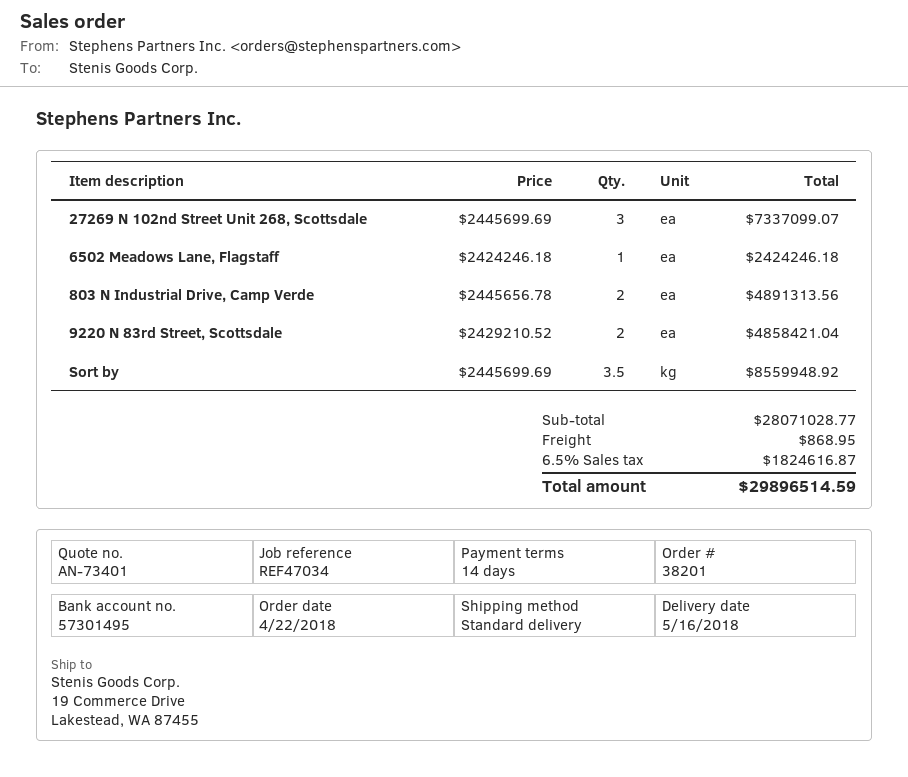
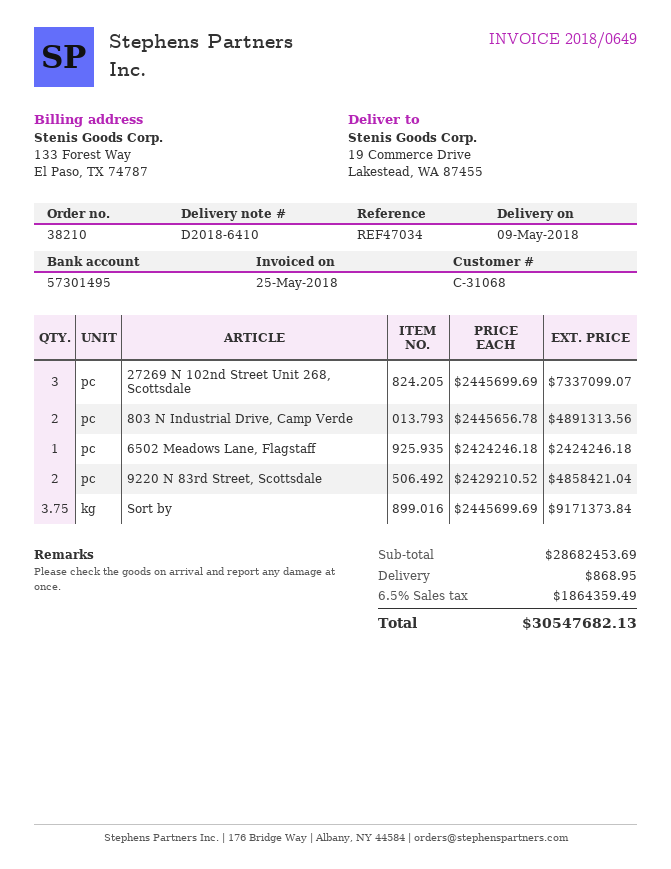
order number: 38201 -> 38210
delivery date: 2018-05-16 -> 2018-05-09
Sort by: 3.5 x 2445699.69 = 8559948.92 -> 3.75 x 2445699.69 = 9171373.84
subtotal: 28071028.77 -> 28682453.69
tax: 6.5% = 1824616.87 -> 6.5% = 1864359.49
total: 29896514.59 -> 30547682.13

